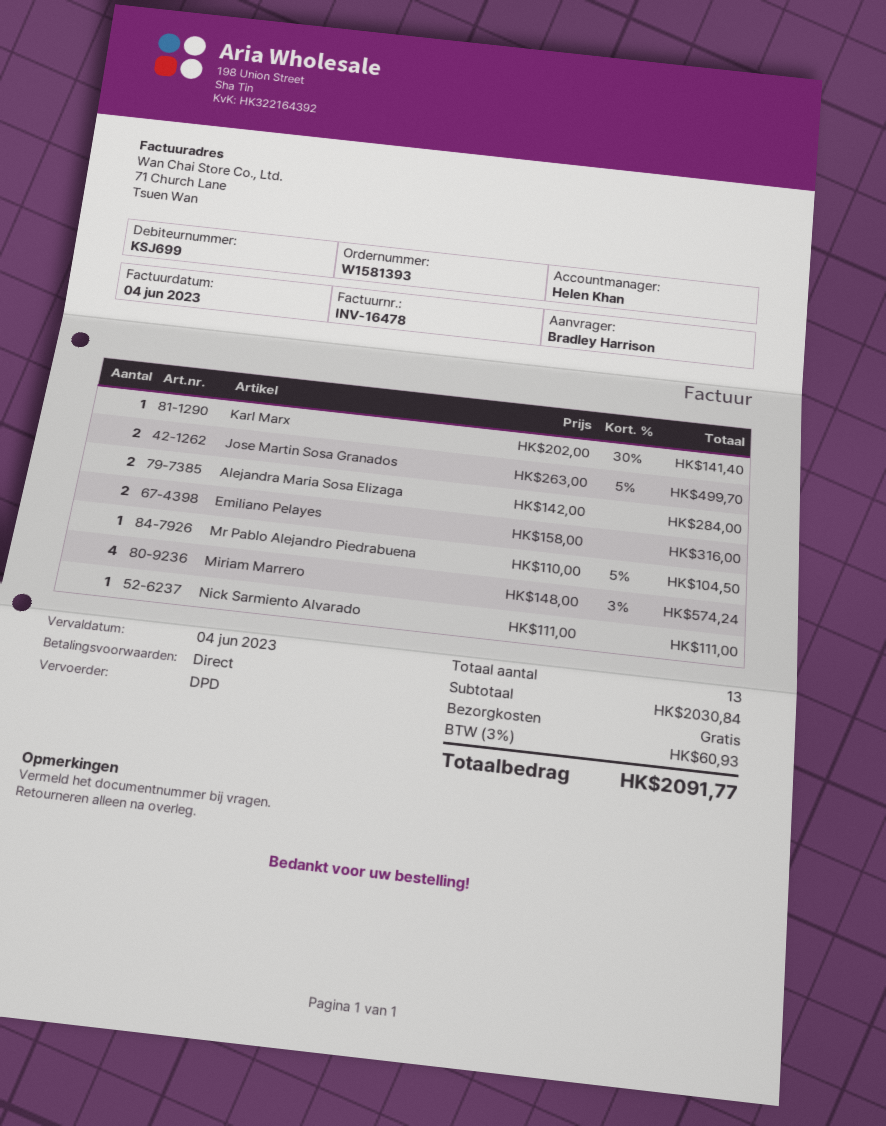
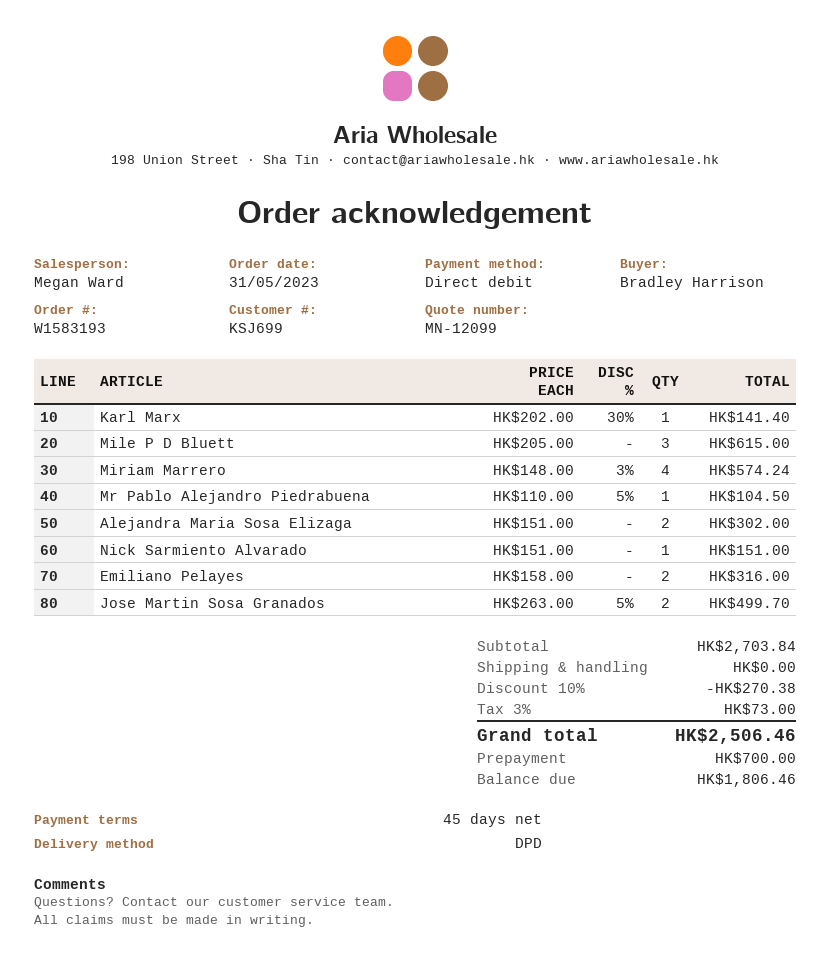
order number: W1581393 -> W1583193
payment terms: on receipt -> 45 days
sales rep: Helen Khan -> Megan Ward
Alejandra Maria Sosa Elizaga: 2 x 142.00 = 284.00 -> 2 x 151.00 = 302.00
Nick Sarmiento Alvarado: 1 x 111.00 = 111.00 -> 1 x 151.00 = 151.00
Mile P D Bluett: none -> 3 x 205.00 = 615.00
subtotal: 2030.84 -> 2703.84
discount: none -> 10% = 270.38
tax: 3% = 60.93 -> 3% = 73.00
total: 2091.77 -> 2506.46

